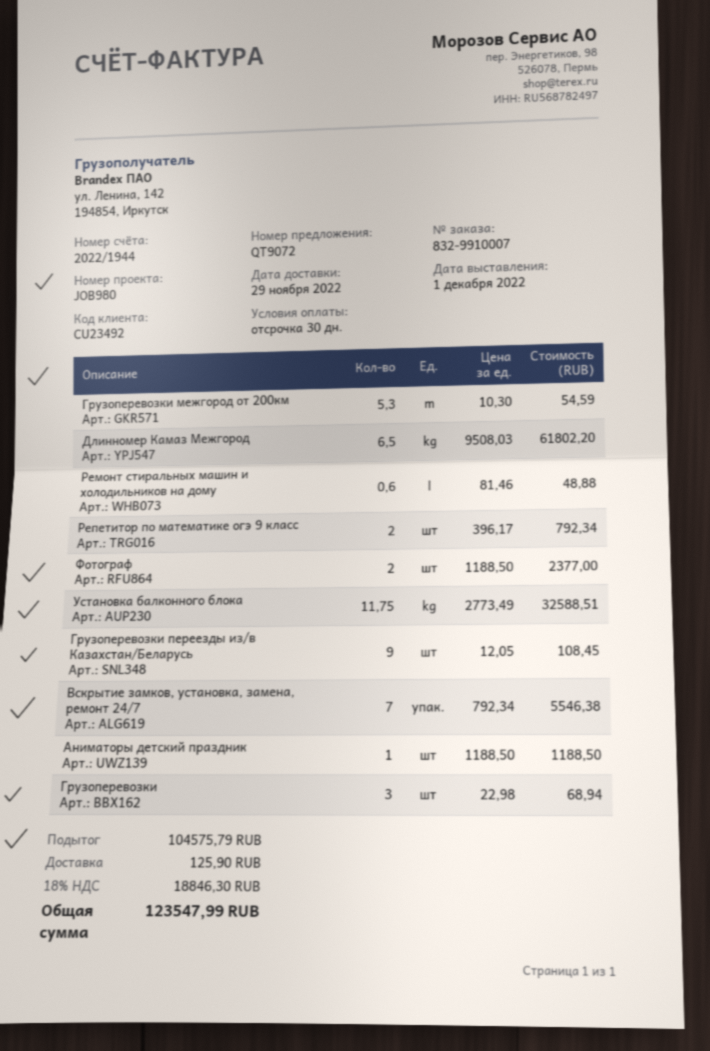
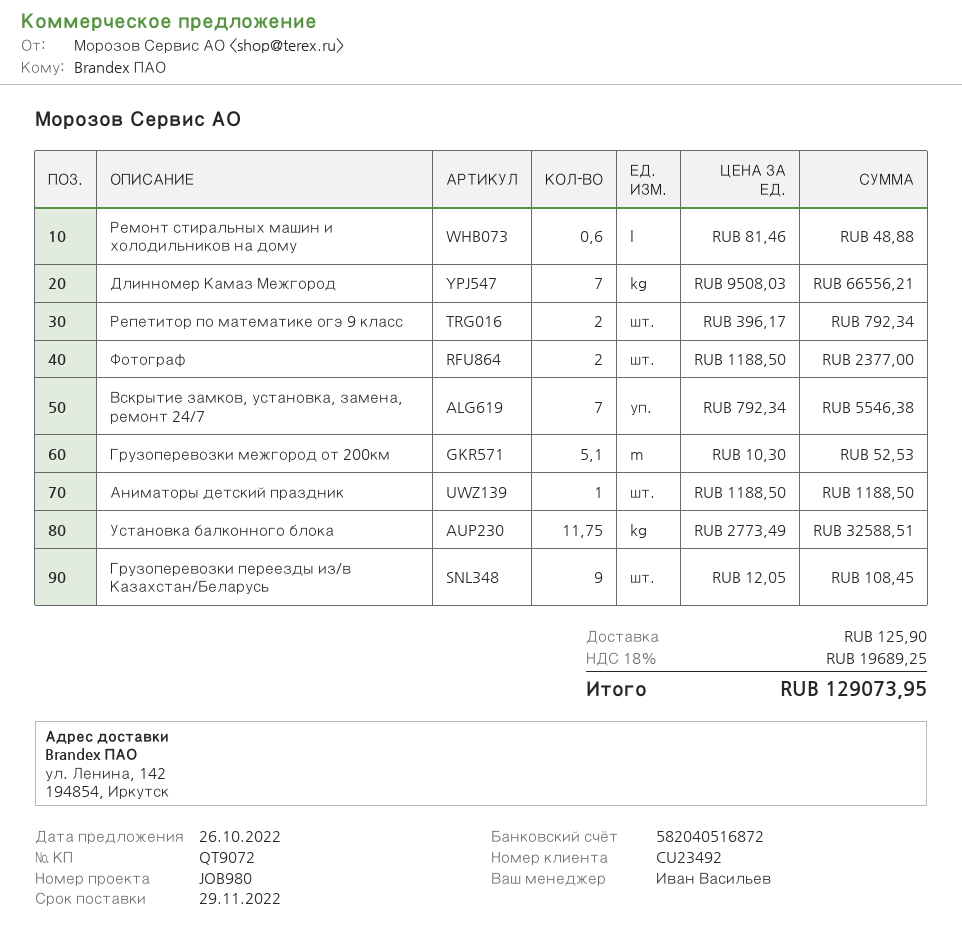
Грузоперевозки межгород от 200км: 5.3 x 10.30 = 54.59 -> 5.1 x 10.30 = 52.53
Длинномер Камаз Межгород: 6.5 x 9508.03 = 61802.20 -> 7 x 9508.03 = 66556.21
Грузоперевозки: 3 x 22.98 = 68.94 -> none
tax: 18% = 18846.30 -> 18% = 19689.25
total: 123547.99 -> 129073.95

